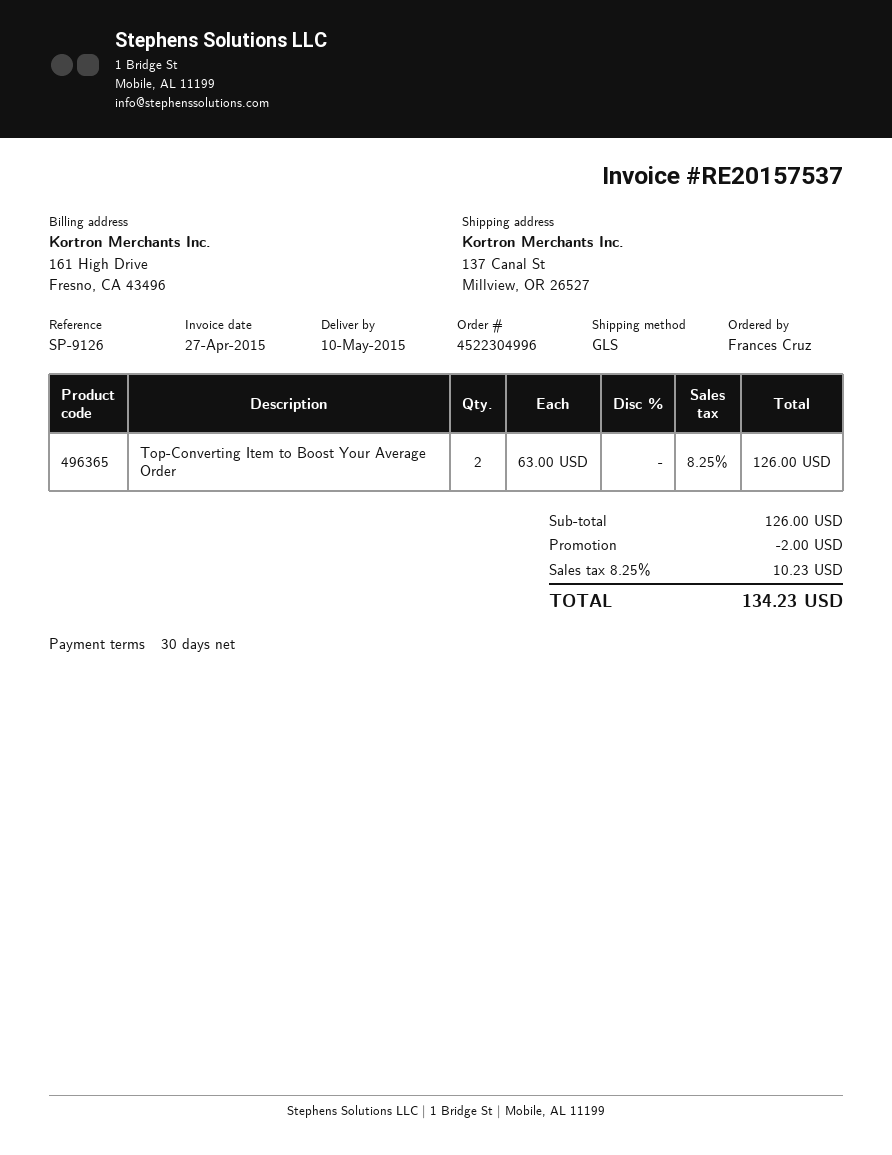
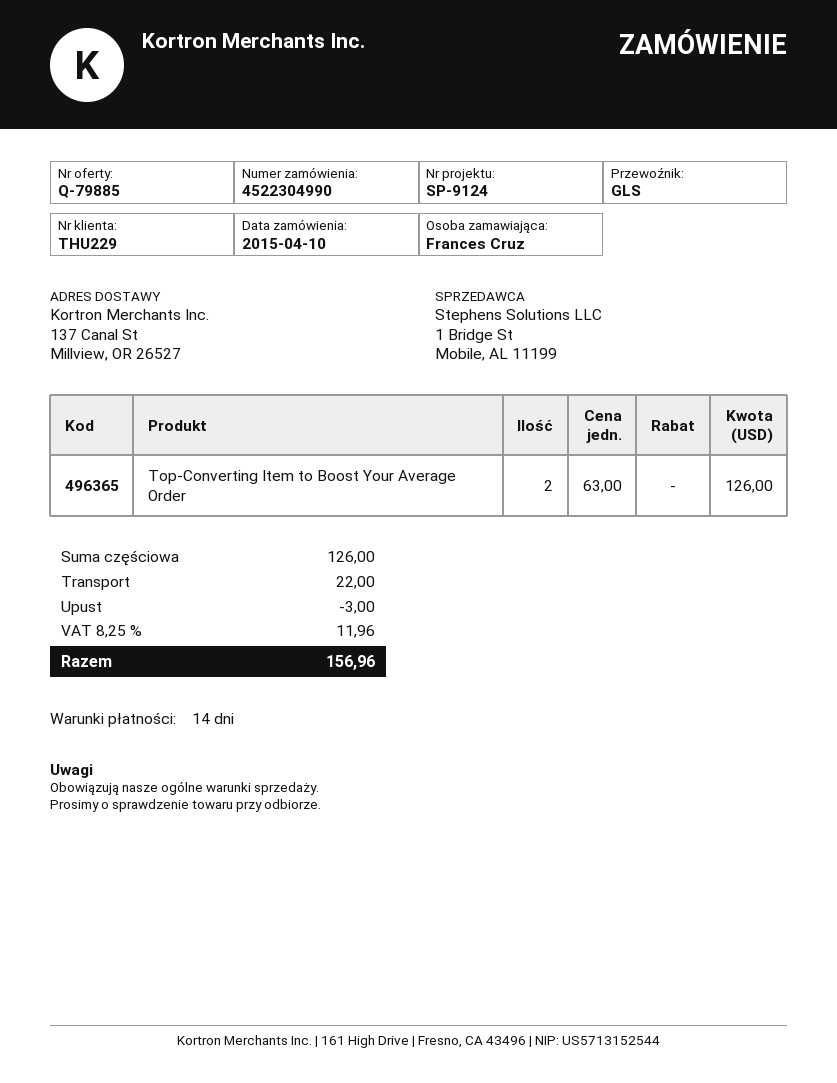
order number: 4522304996 -> 4522304990
payment terms: 30 days -> 14 days
reference: SP-9126 -> SP-9124
discount: 2.00 -> 3.00
shipping: none -> 22.00
tax: 8.25% = 10.23 -> 8.25% = 11.96
total: 134.23 -> 156.96

